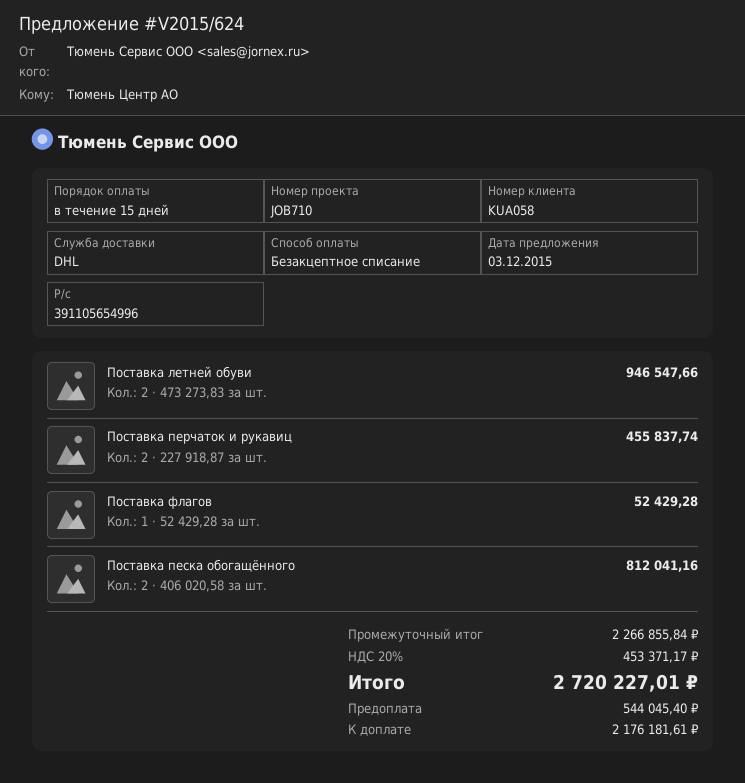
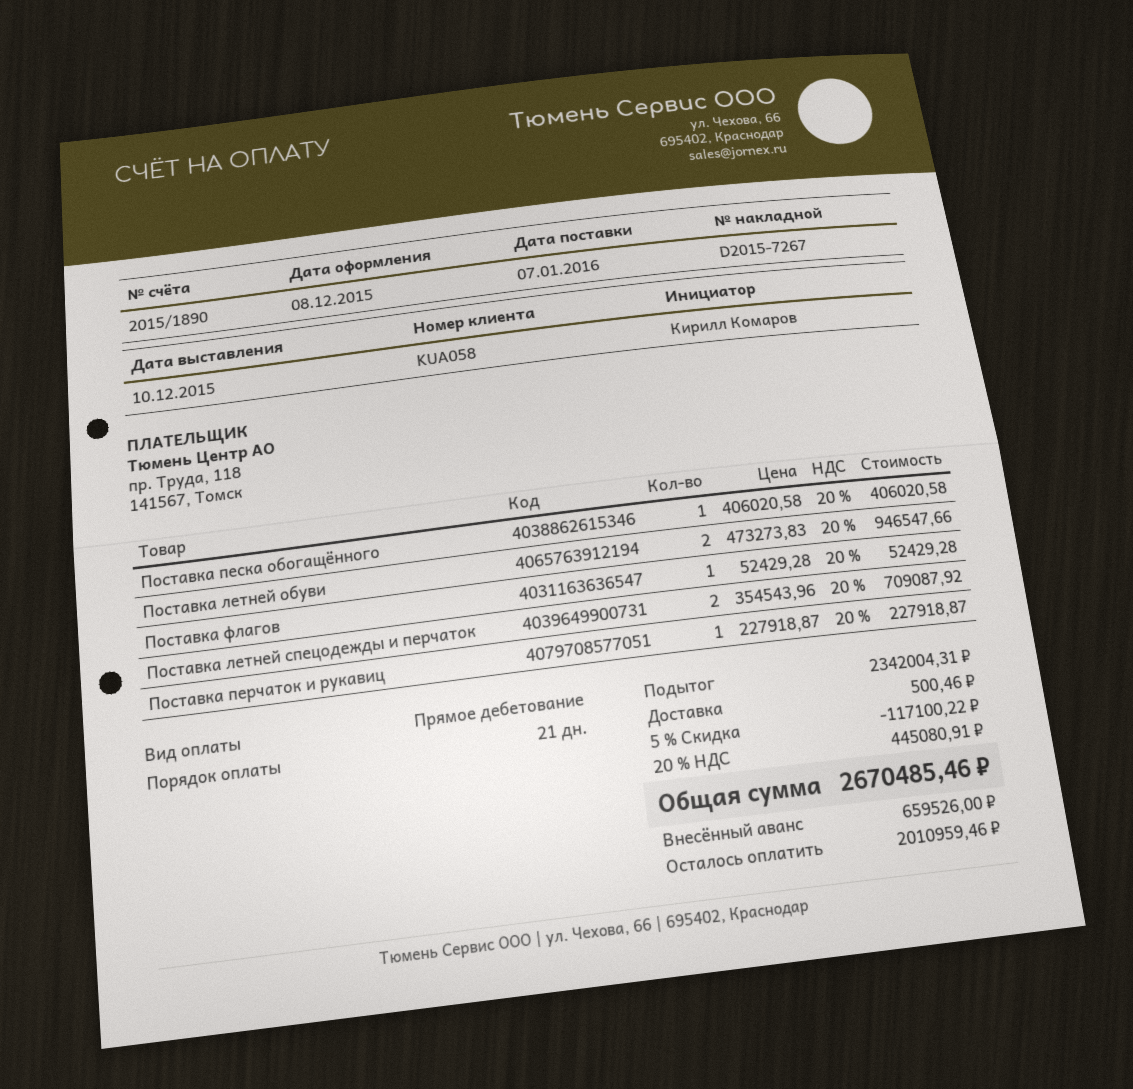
payment terms: 15 days -> 21 days
Поставка перчаток и рукавиц: 2 x 227918.87 = 455837.74 -> 1 x 227918.87 = 227918.87
Поставка песка обогащённого: 2 x 406020.58 = 812041.16 -> 1 x 406020.58 = 406020.58
Поставка летней спецодежды и перчаток: none -> 2 x 354543.96 = 709087.92
subtotal: 2266855.84 -> 2342004.31
discount: none -> 5% = 117100.22
shipping: none -> 500.46
tax: 20% = 453371.17 -> 20% = 445080.91
total: 2720227.01 -> 2670485.46
deposit: 544045.40 -> 659526.00
balance: 2176181.61 -> 2010959.46

